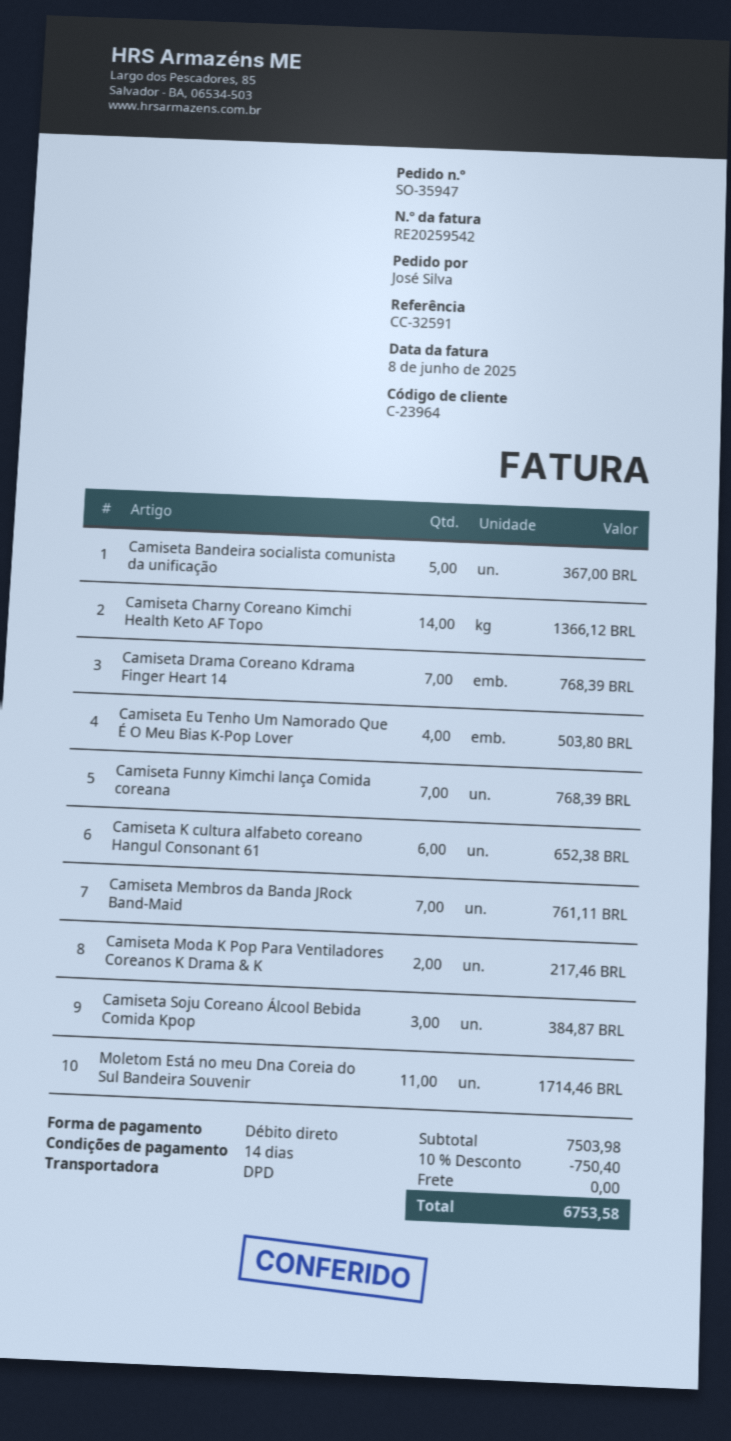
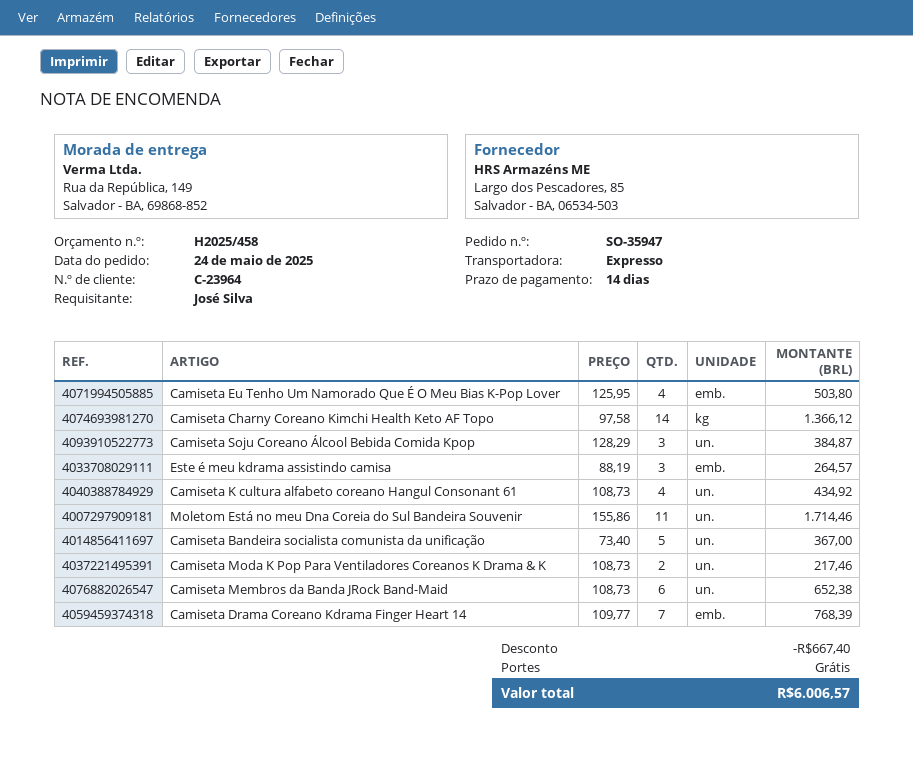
shipping method: DPD -> express
Camiseta Funny Kimchi lança Comida coreana: 7 for 768.39 -> none
Camiseta K cultura alfabeto coreano Hangul Consonant 61: 6 for 652.38 -> 4 for 434.92
Camiseta Membros da Banda JRock Band-Maid: 7 for 761.11 -> 6 for 652.38
Este é meu kdrama assistindo camisa: none -> 3 for 264.57
discount: 750.40 -> 667.40
total: 6753.58 -> 6006.57

